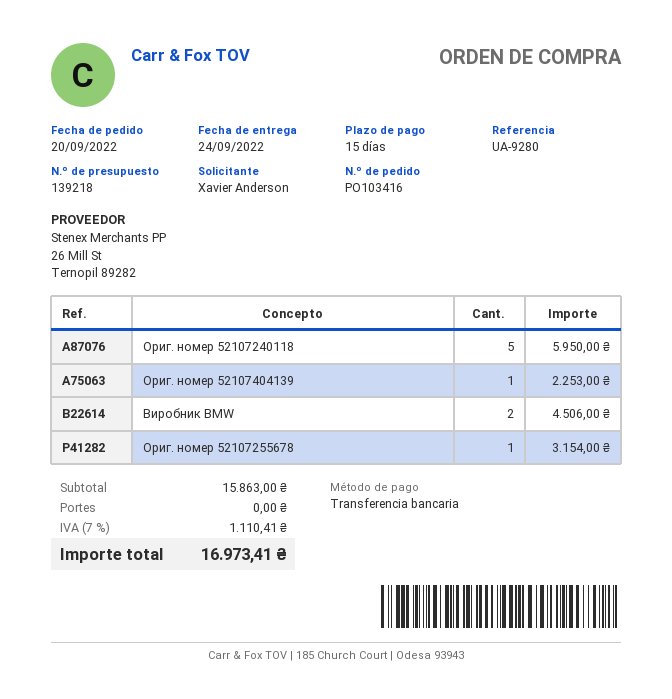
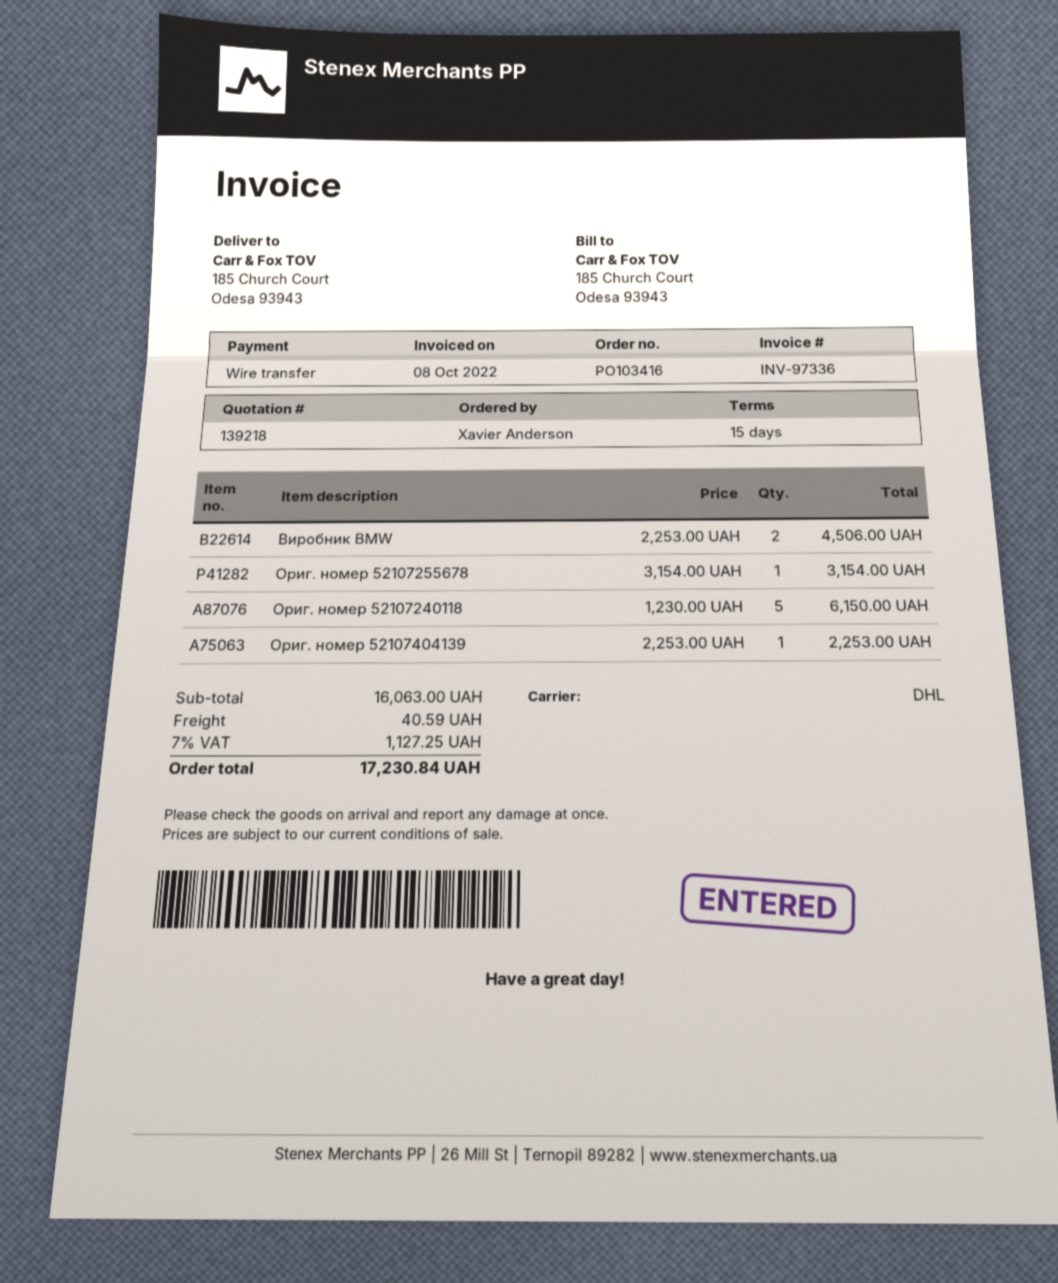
Ориг. номер 52107240118: 5 for 5950.00 -> 5 for 6150.00
subtotal: 15863.00 -> 16063.00
shipping: 0.00 -> 40.59
tax: 7% = 1110.41 -> 7% = 1127.25
total: 16973.41 -> 17230.84

